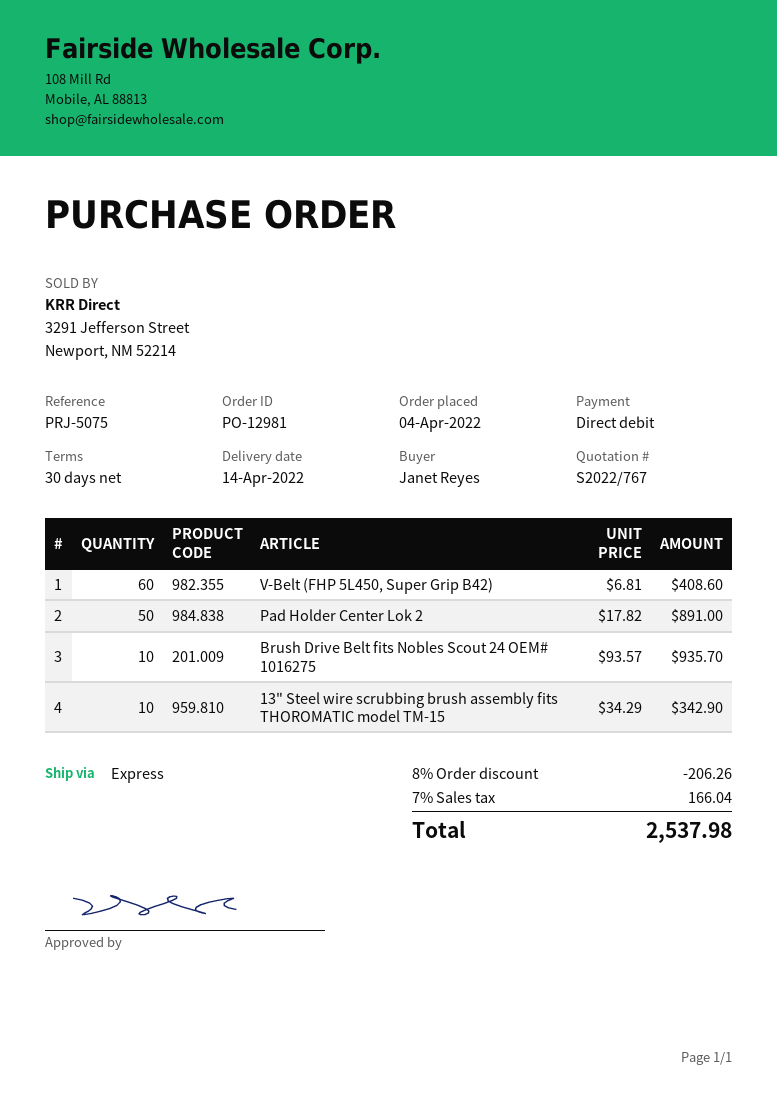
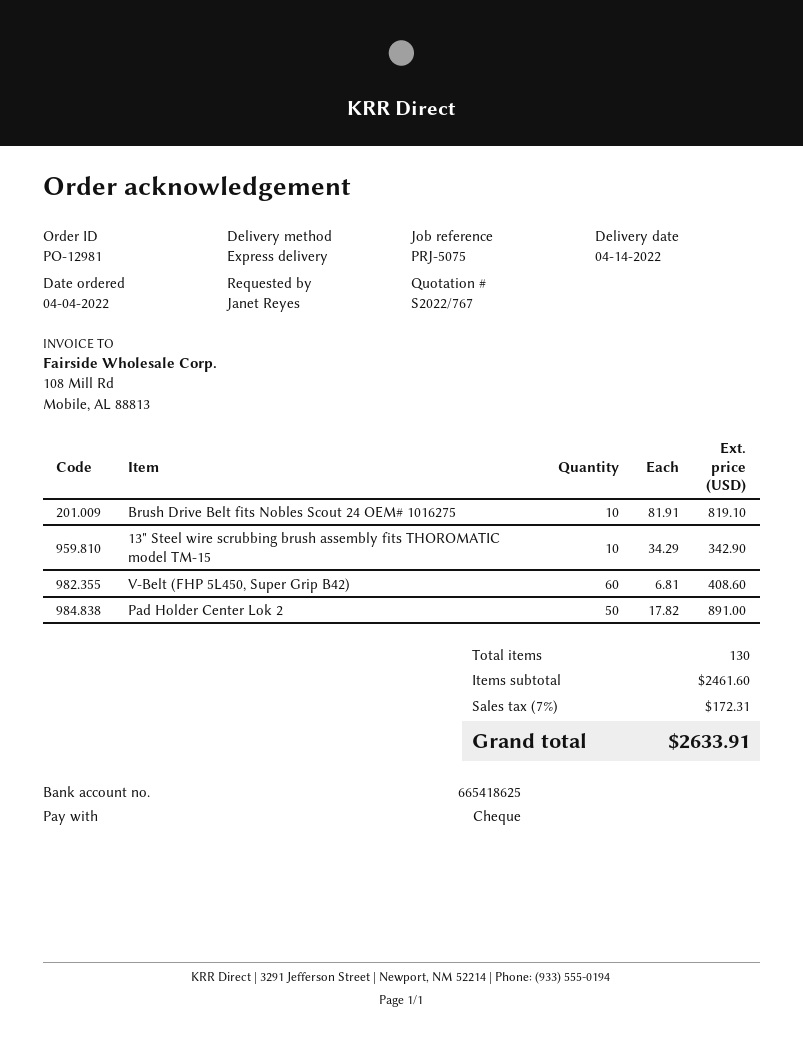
payment method: direct debit -> cheque
Brush Drive Belt fits Nobles Scout 24 OEM# 1016275: 10 x 93.57 = 935.70 -> 10 x 81.91 = 819.10
discount: 8% = 206.26 -> none
tax: 7% = 166.04 -> 7% = 172.31
total: 2537.98 -> 2633.91

